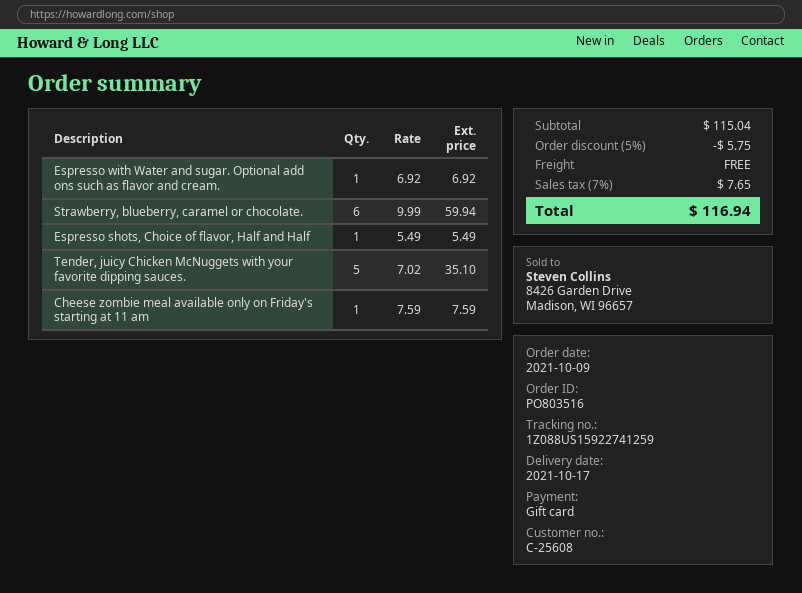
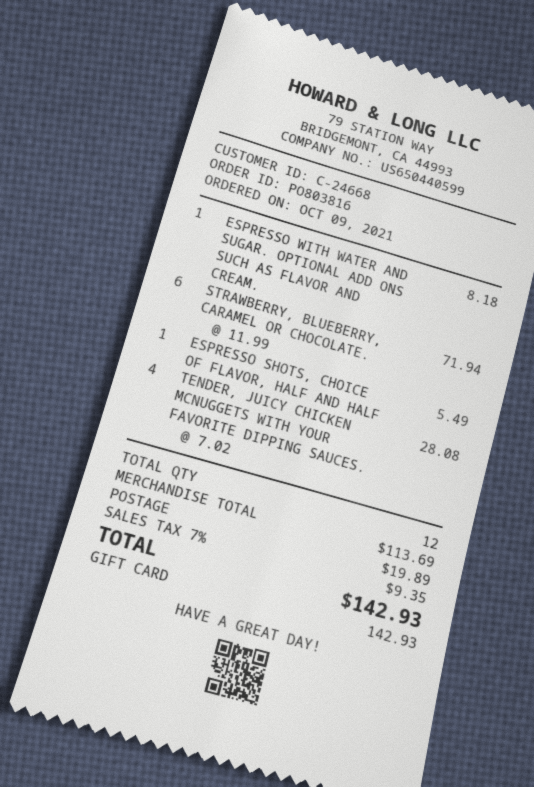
order number: PO803516 -> PO803816
customer number: C-25608 -> C-24668
Espresso with Water and sugar. Optional add ons such as flavor and cream.: 1 x 6.92 = 6.92 -> 1 x 8.18 = 8.18
Strawberry, blueberry, caramel or chocolate.: 6 x 9.99 = 59.94 -> 6 x 11.99 = 71.94
Tender, juicy Chicken McNuggets with your favorite dipping sauces.: 5 x 7.02 = 35.10 -> 4 x 7.02 = 28.08
Cheese zombie meal available only on Friday's starting at 11 am: 1 x 7.59 = 7.59 -> none
subtotal: 115.04 -> 113.69
discount: 5% = 5.75 -> none
shipping: 0.00 -> 19.89
tax: 7% = 7.65 -> 7% = 9.35
total: 116.94 -> 142.93

